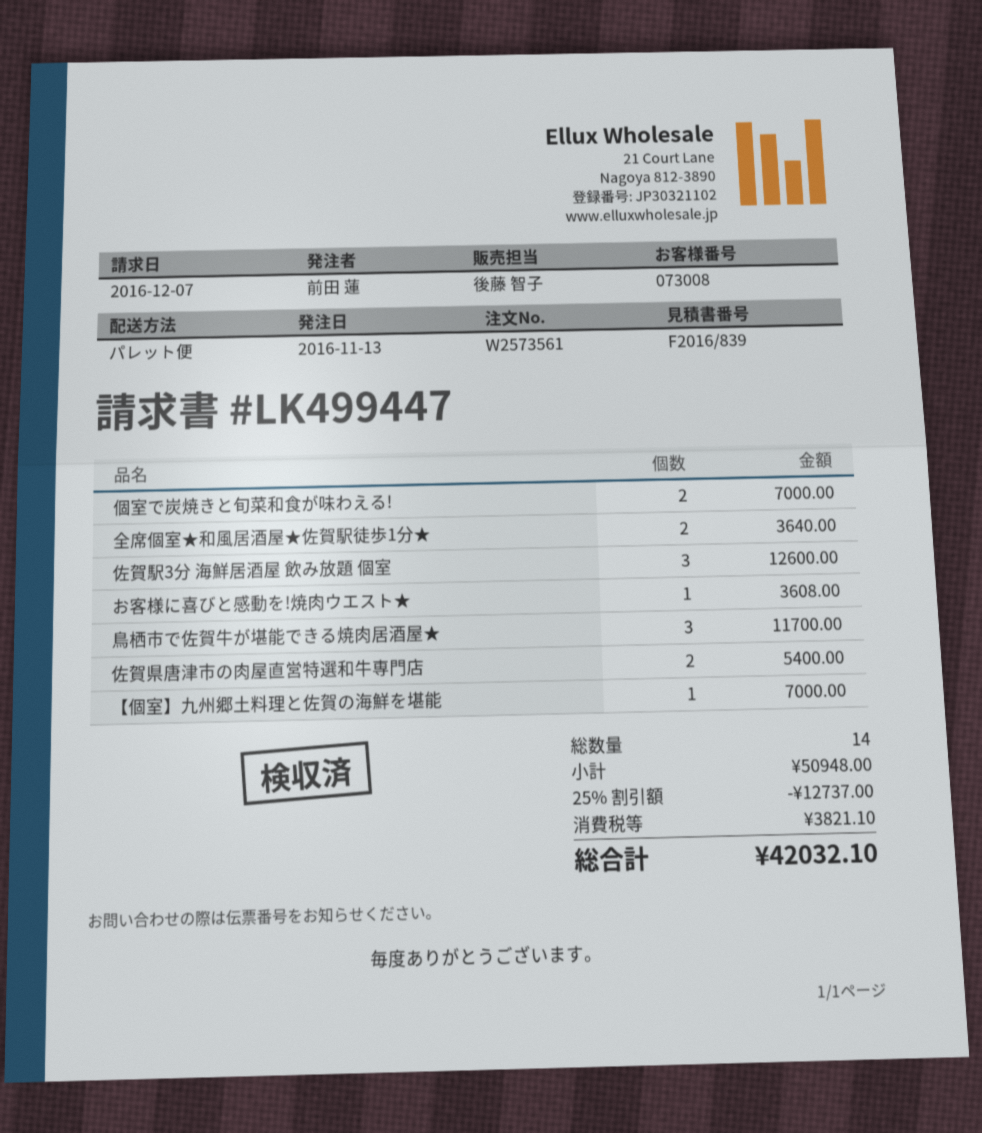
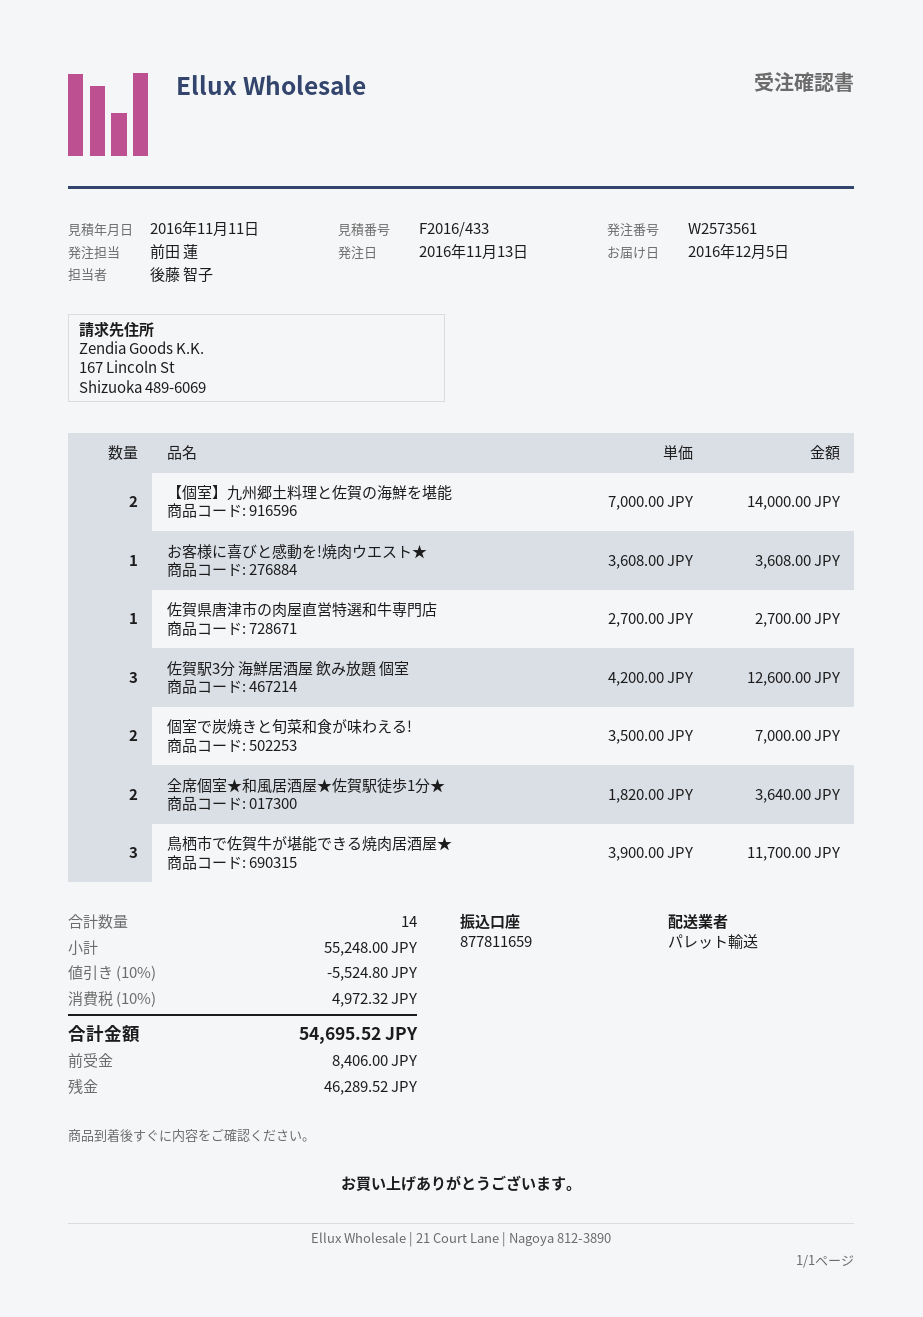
quote number: F2016/839 -> F2016/433
佐賀県唐津市の肉屋直営特選和牛専門店: 2 for 5400.00 -> 1 for 2700.00
【個室】九州郷土料理と佐賀の海鮮を堪能: 1 for 7000.00 -> 2 for 14000.00
subtotal: 50948.00 -> 55248.00
discount: 25% = 12737.00 -> 10% = 5524.80
tax: 3821.10 -> 4972.32
total: 42032.10 -> 54695.52

